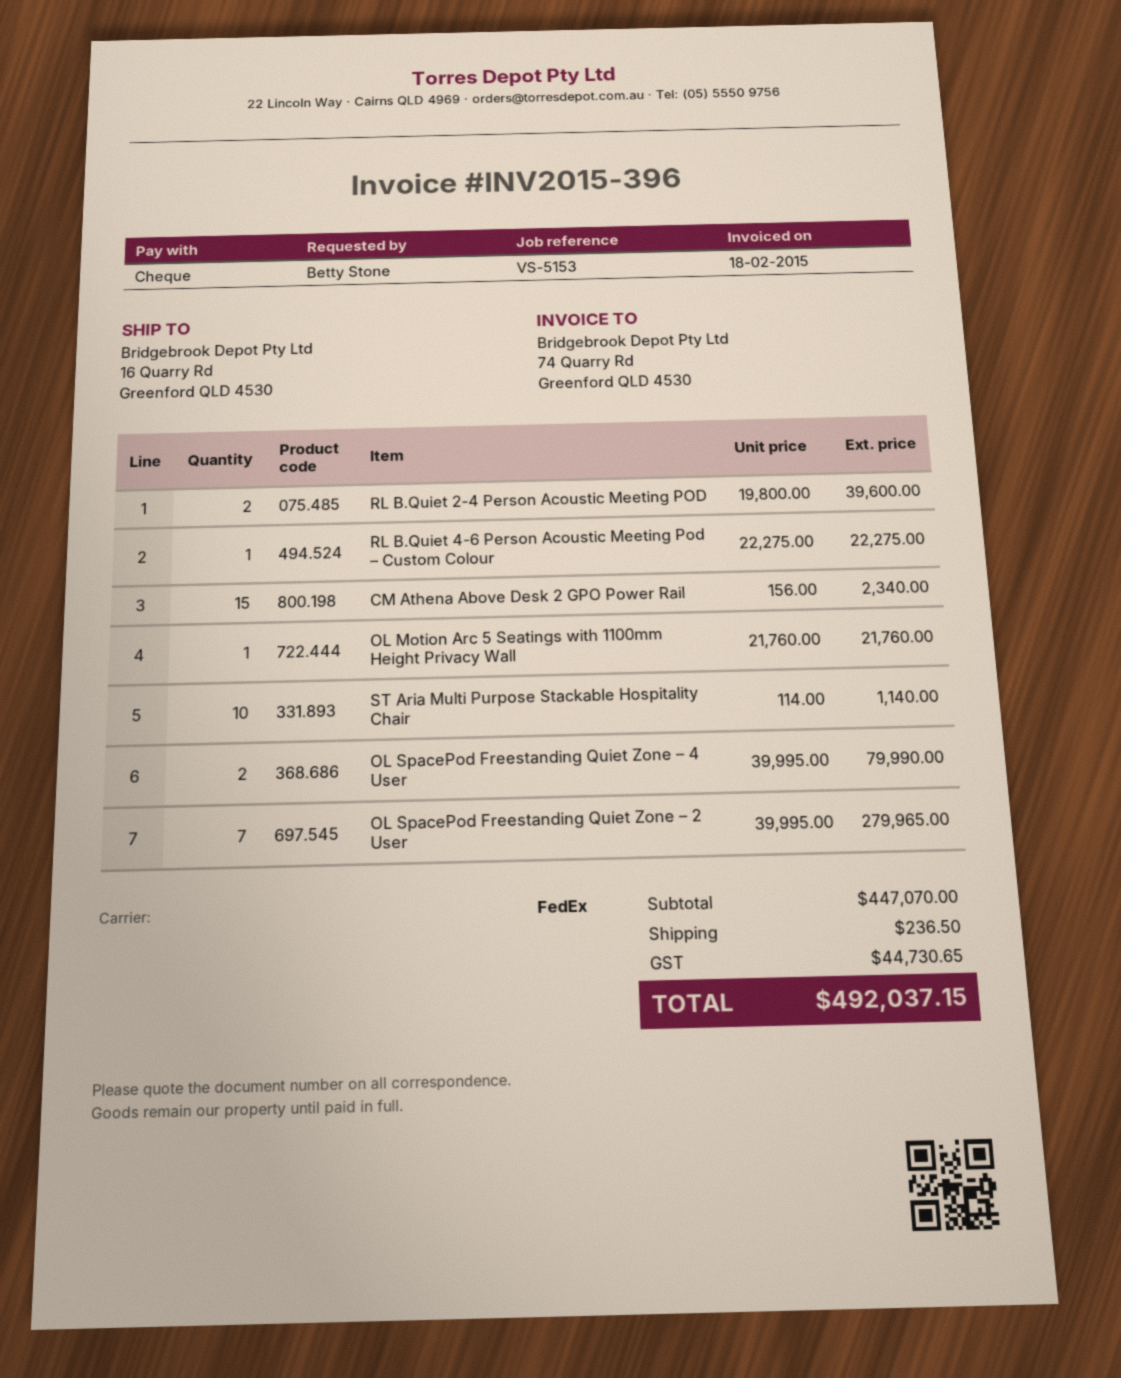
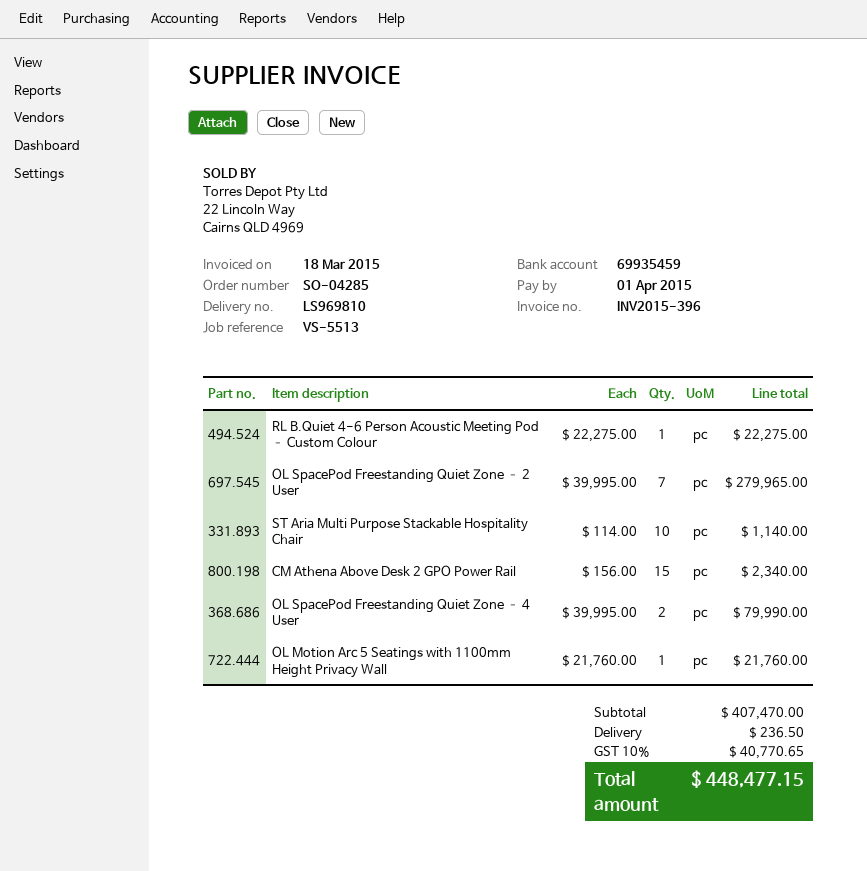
invoice date: 2015-02-18 -> 2015-03-18
reference: VS-5153 -> VS-5513
RL B.Quiet 2-4 Person Acoustic Meeting POD: 2 x 19800.00 = 39600.00 -> none
subtotal: 447070.00 -> 407470.00
tax: 44730.65 -> 40770.65
total: 492037.15 -> 448477.15

